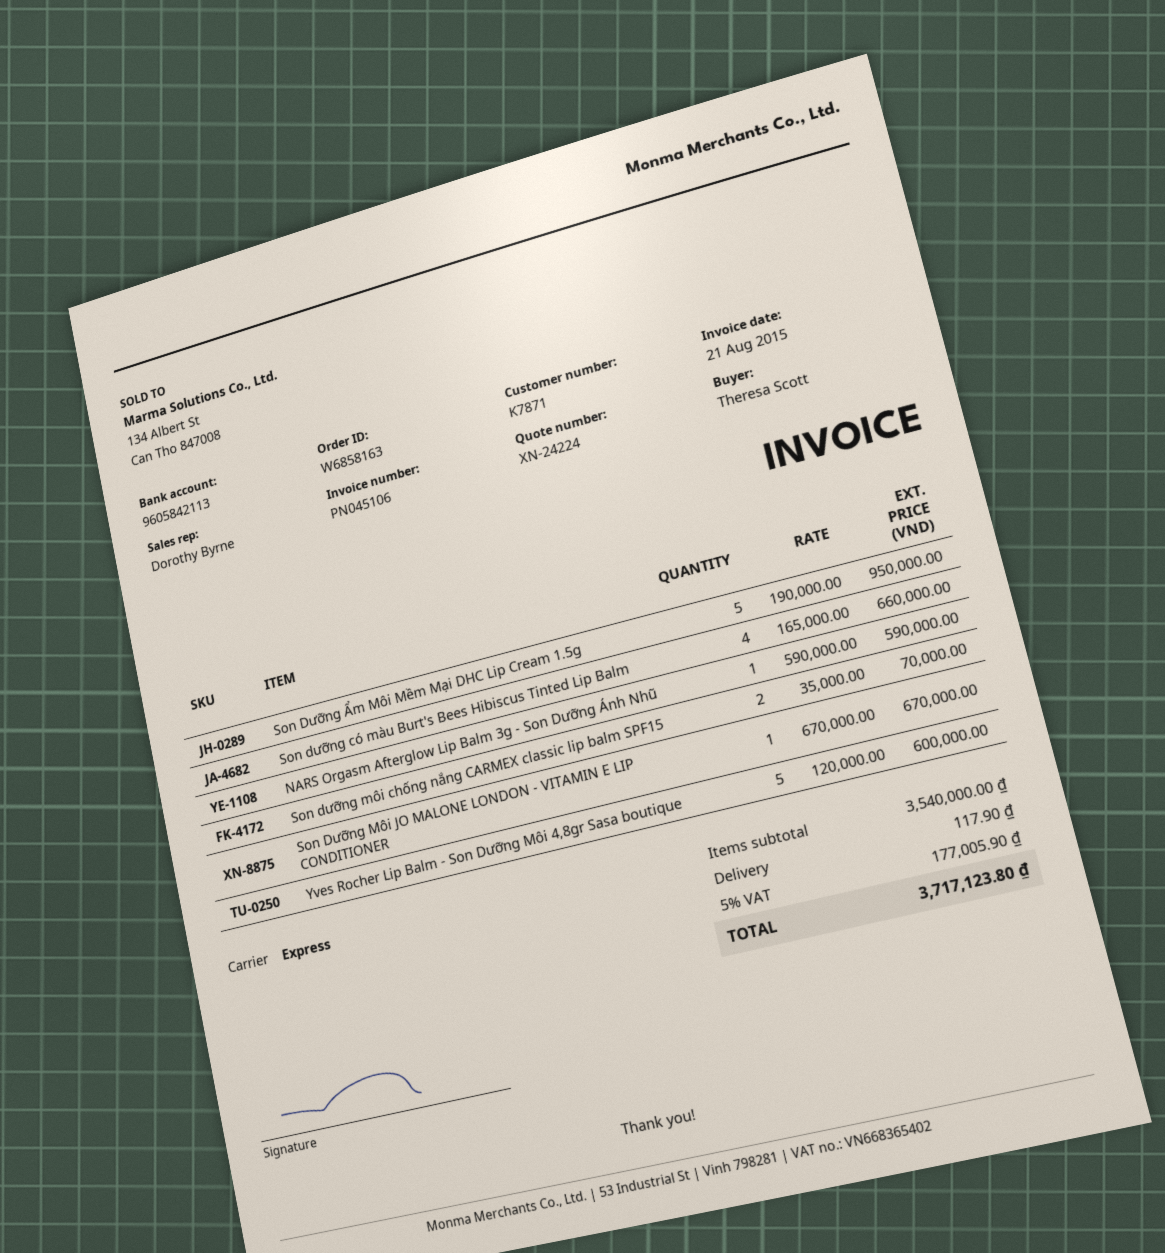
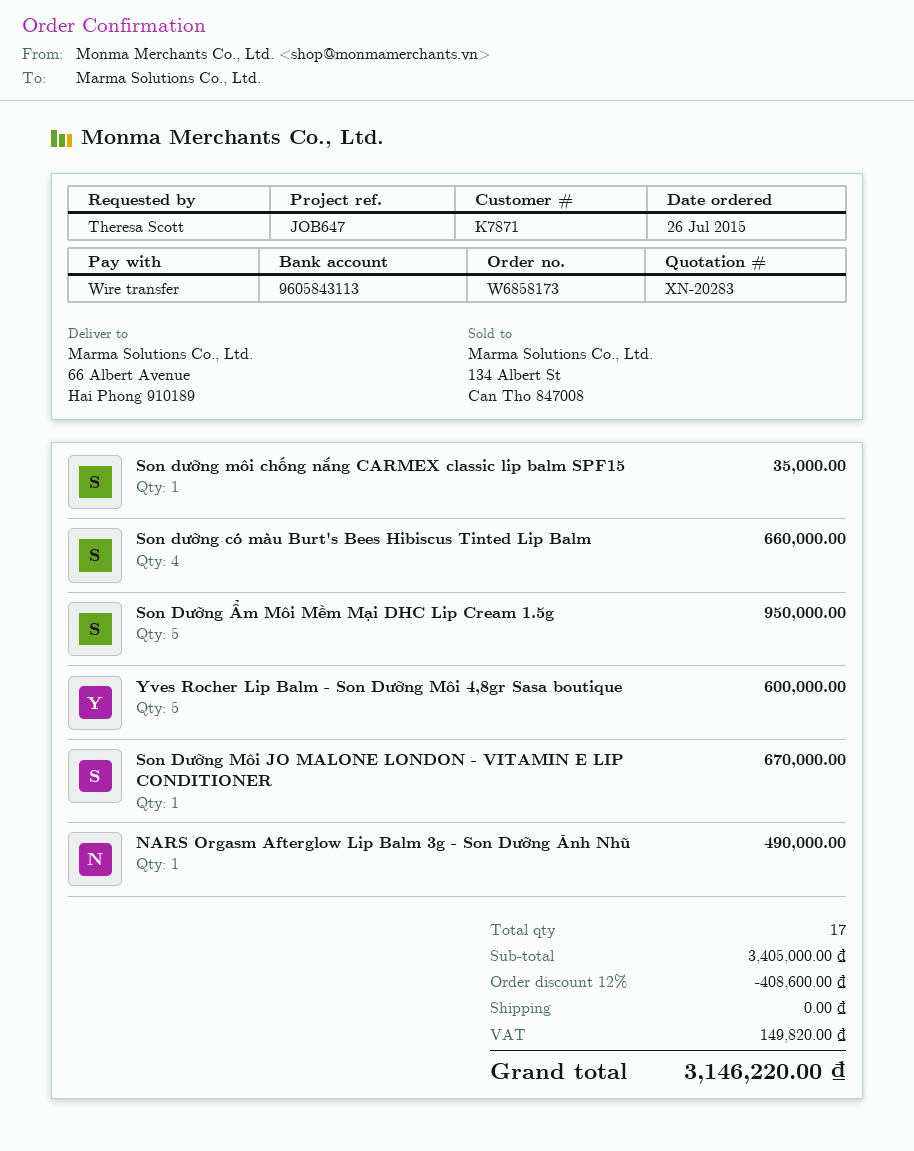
quote number: XN-24224 -> XN-20283
order number: W6858163 -> W6858173
bank account: 9605842113 -> 9605843113
NARS Orgasm Afterglow Lip Balm 3g - Son Dưỡng Ánh Nhũ: 1 for 590000.00 -> 1 for 490000.00
Son dưỡng môi chống nắng CARMEX classic lip balm SPF15: 2 for 70000.00 -> 1 for 35000.00
subtotal: 3540000.00 -> 3405000.00
discount: none -> 12% = 408600.00
shipping: 117.90 -> 0.00
tax: 177005.90 -> 149820.00
total: 3717123.80 -> 3146220.00

